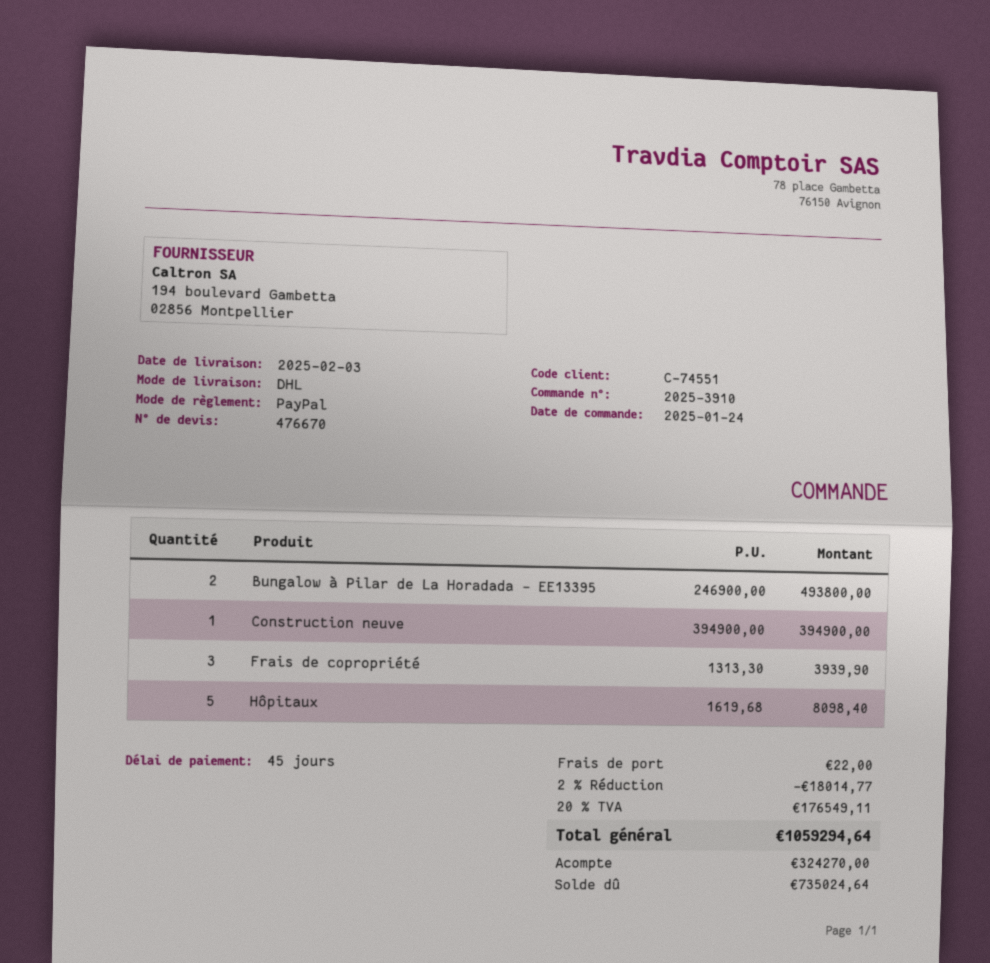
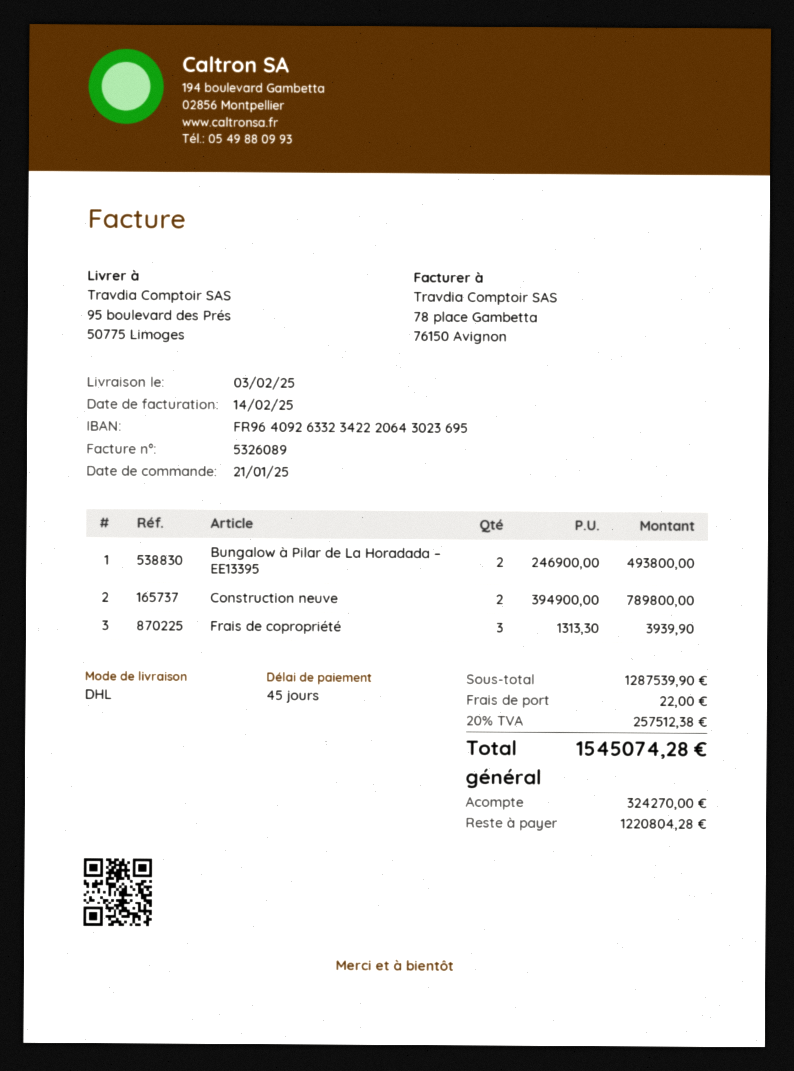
order date: 2025-01-24 -> 2025-01-21
Construction neuve: 1 x 394900.00 = 394900.00 -> 2 x 394900.00 = 789800.00
Hôpitaux: 5 x 1619.68 = 8098.40 -> none
discount: 2% = 18014.77 -> none
tax: 20% = 176549.11 -> 20% = 257512.38
total: 1059294.64 -> 1545074.28
balance: 735024.64 -> 1220804.28

